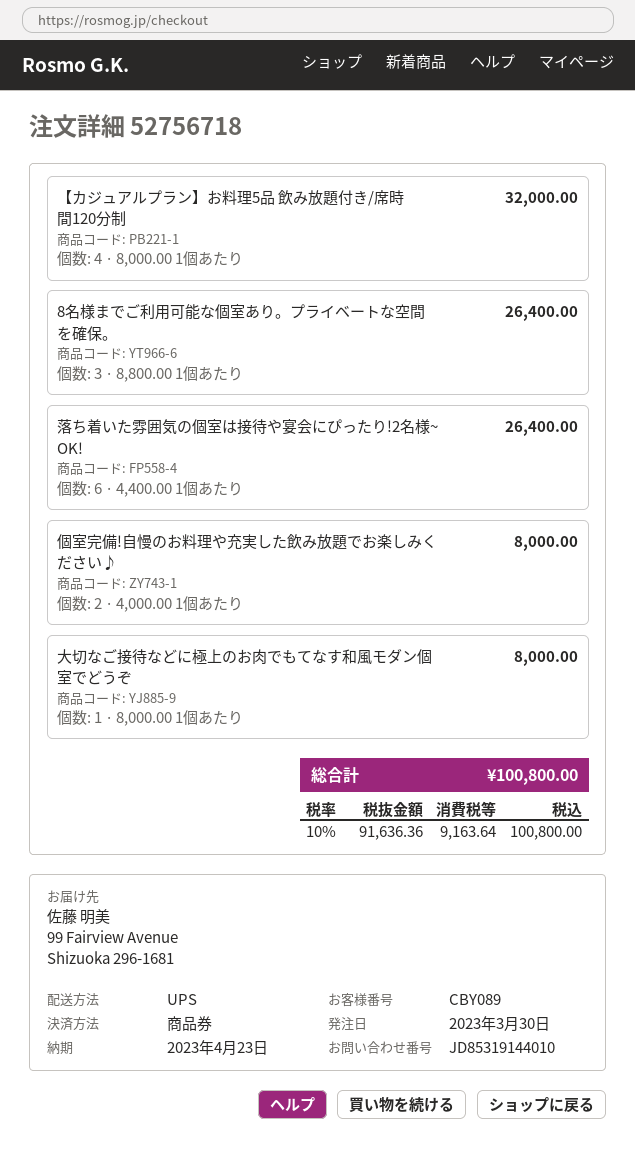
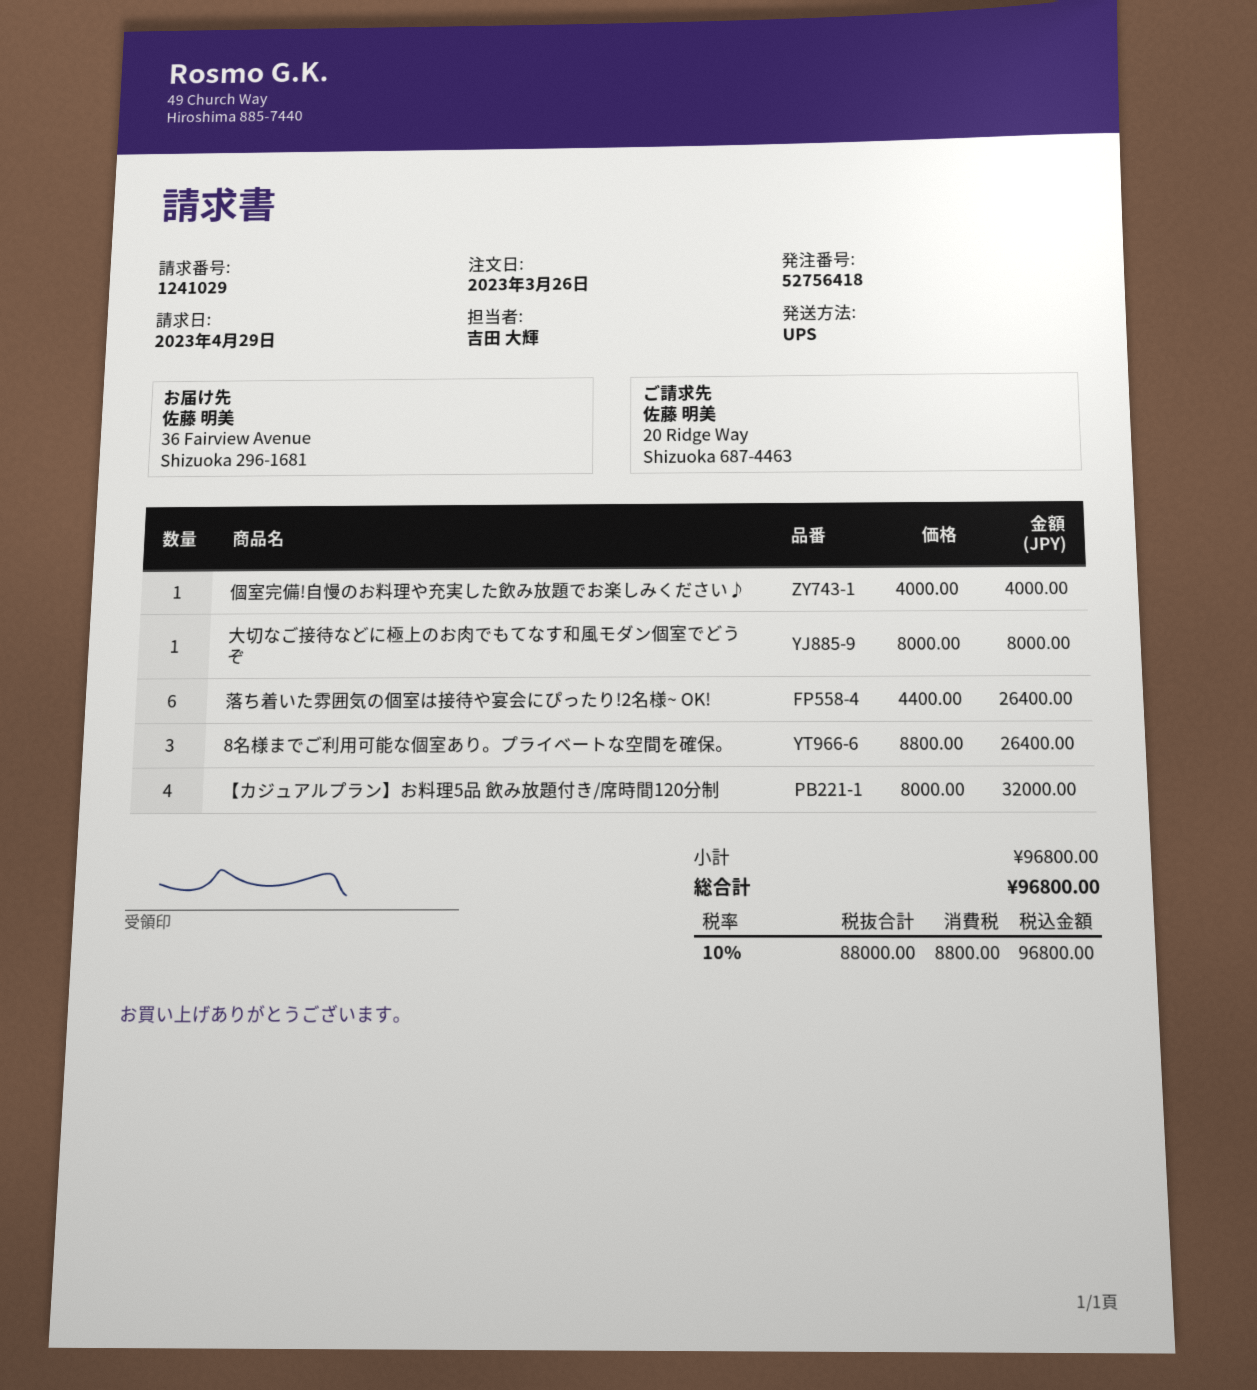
order number: 52756718 -> 52756418
order date: 2023-03-30 -> 2023-03-26
ship to: 99 Fairview Avenue, Shizuoka 296-1681 -> 36 Fairview Avenue, Shizuoka 296-1681
個室完備!自慢のお料理や充実した飲み放題でお楽しみください♪: 2 x 4000.00 = 8000.00 -> 1 x 4000.00 = 4000.00
net: 91636.36 -> 88000.00
tax: 10% = 9163.64 -> 10% = 8800.00
total: 100800.00 -> 96800.00

